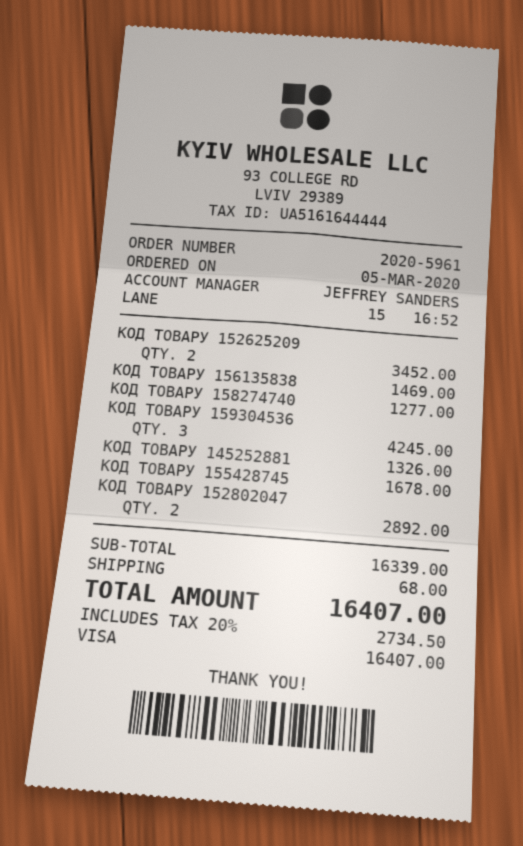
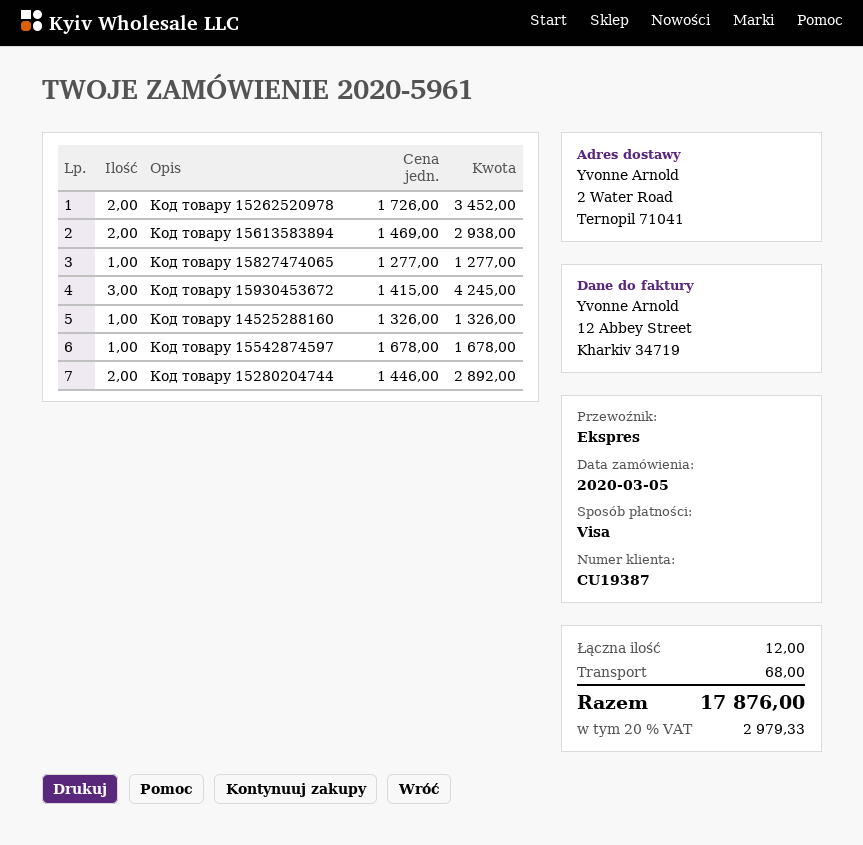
КОД ТОВАРУ 156135838: 1 for 1469.00 -> 2 for 2938.00
tax: 20% = 2734.50 -> 20% = 2979.33
total: 16407.00 -> 17876.00

